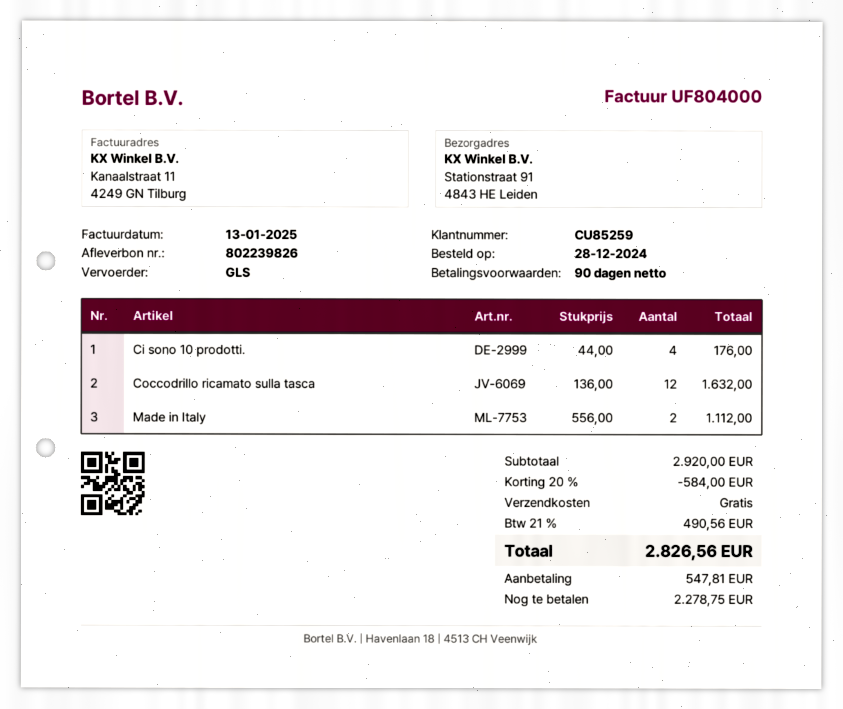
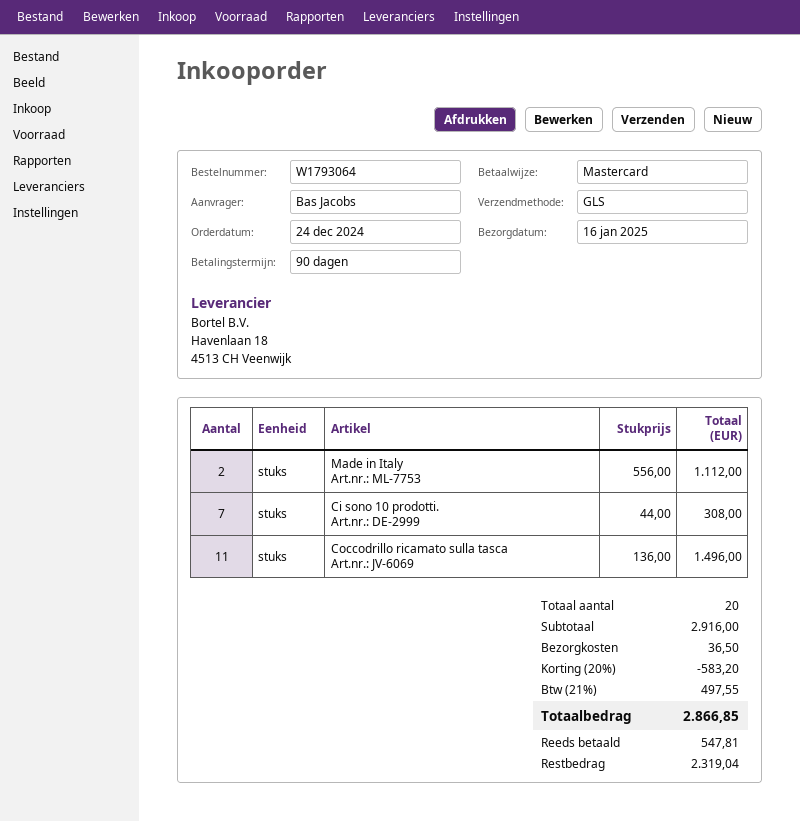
order date: 2024-12-28 -> 2024-12-24
Ci sono 10 prodotti.: 4 x 44.00 = 176.00 -> 7 x 44.00 = 308.00
Coccodrillo ricamato sulla tasca: 12 x 136.00 = 1632.00 -> 11 x 136.00 = 1496.00
subtotal: 2920.00 -> 2916.00
discount: 20% = 584.00 -> 20% = 583.20
shipping: 0.00 -> 36.50
tax: 21% = 490.56 -> 21% = 497.55
total: 2826.56 -> 2866.85
balance: 2278.75 -> 2319.04

